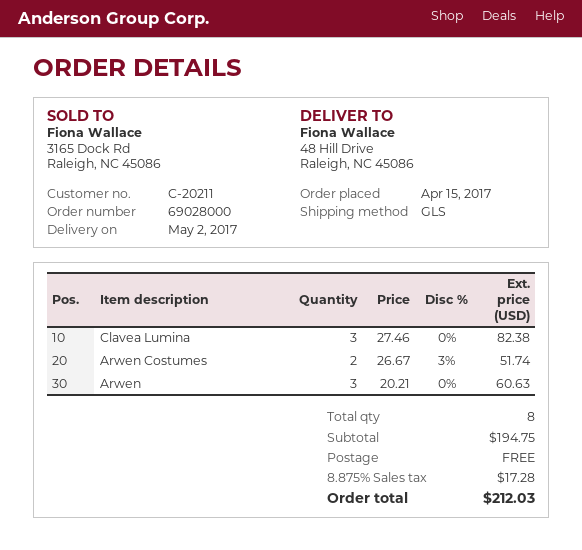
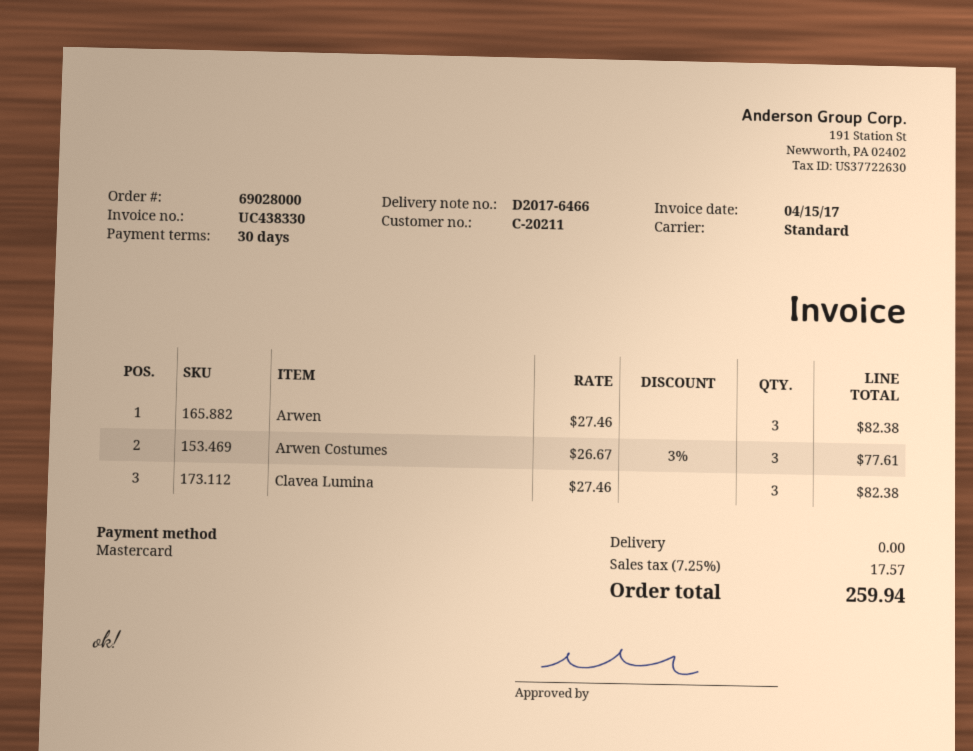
shipping method: GLS -> standard
Arwen Costumes: 2 x 26.67 - 3% = 51.74 -> 3 x 26.67 - 3% = 77.61
Arwen: 3 x 20.21 = 60.63 -> 3 x 27.46 = 82.38
tax: 8.875% = 17.28 -> 7.25% = 17.57
total: 212.03 -> 259.94

